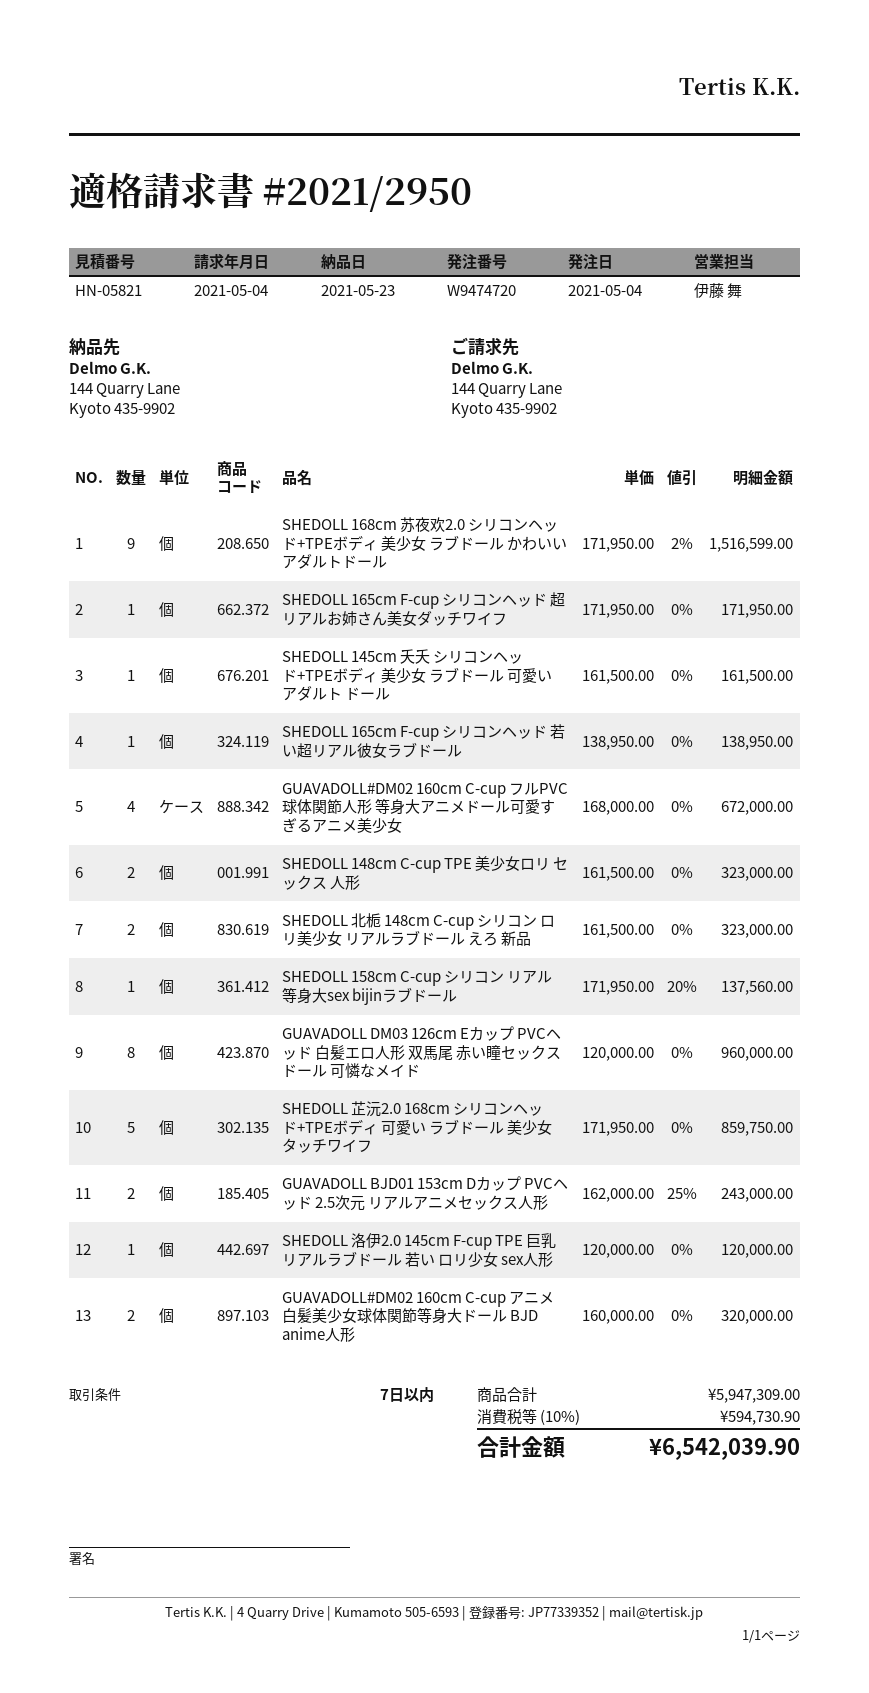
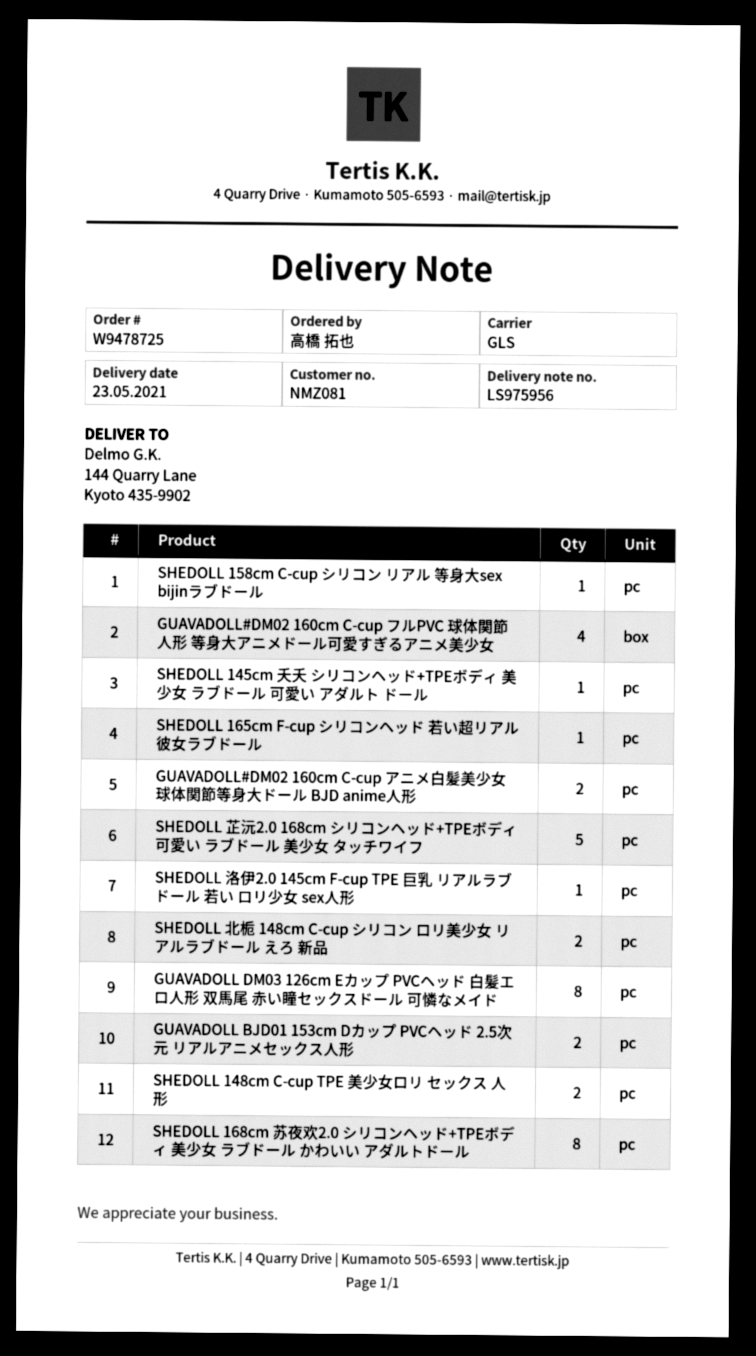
order number: W9474720 -> W9478725
SHEDOLL 168cm 苏夜欢2.0 シリコンヘッド+TPEボディ 美少女 ラブドール かわいい アダルトドール: 9 -> 8
SHEDOLL 165cm F-cup シリコンヘッド 超リアルお姉さん美女ダッチワイフ: 1 -> none

